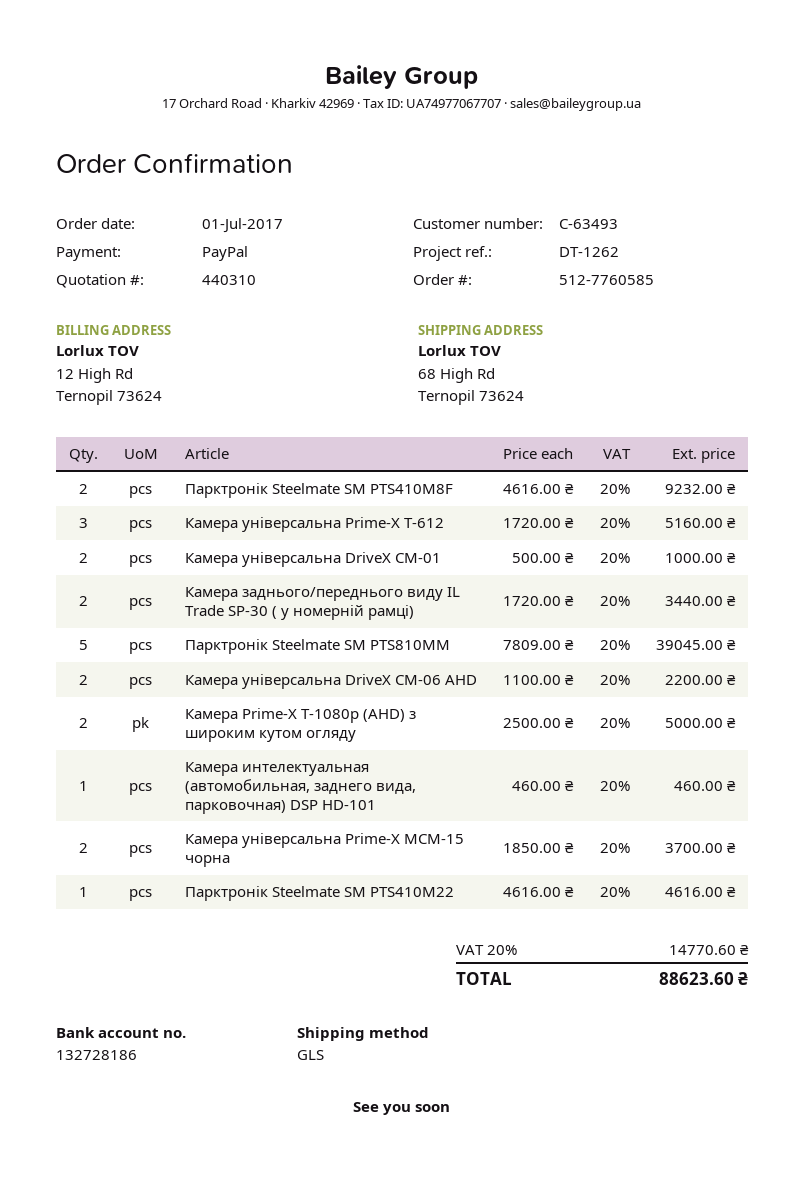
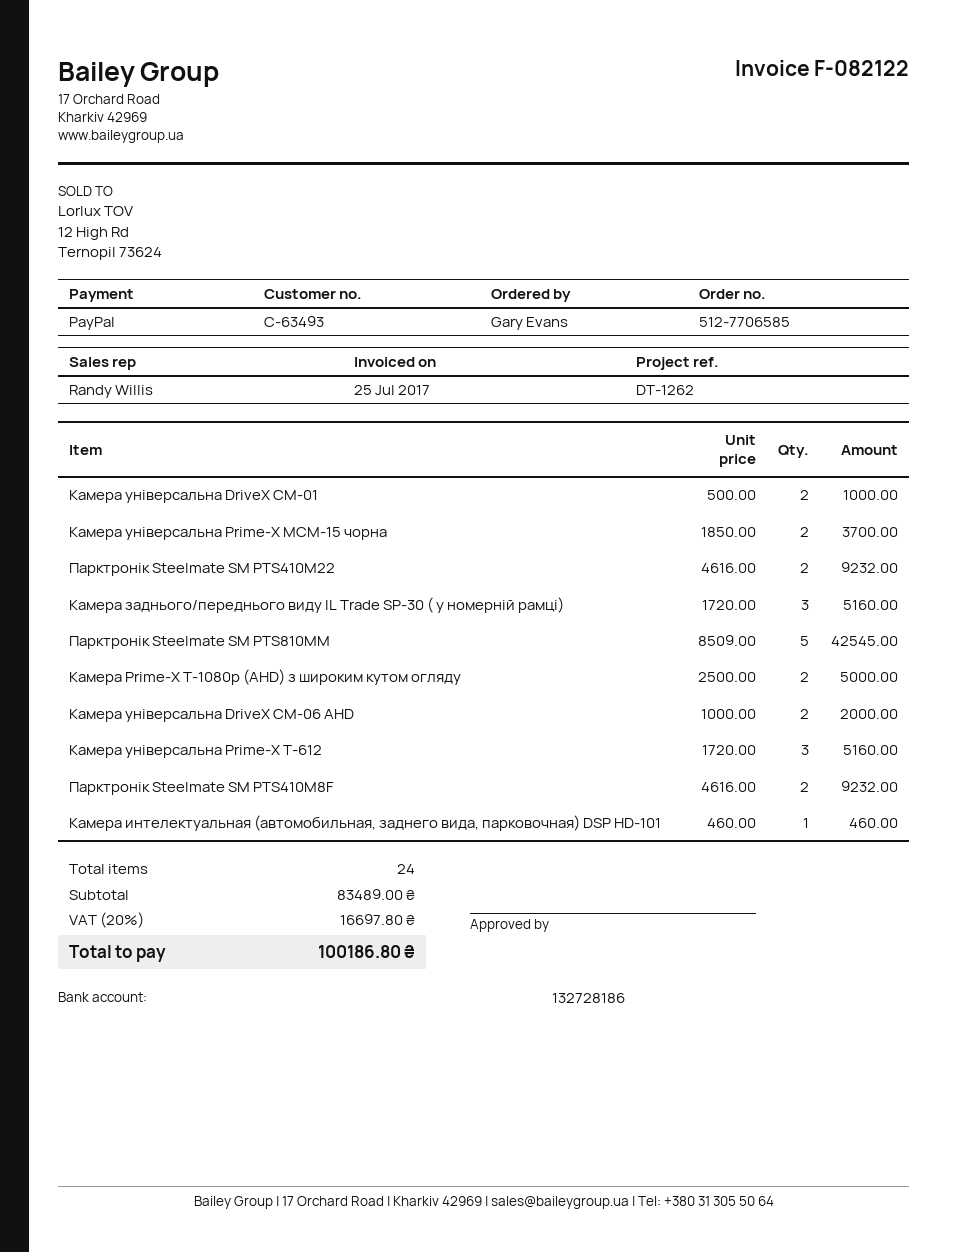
order number: 512-7760585 -> 512-7706585
Камера заднього/переднього виду IL Trade SP-30 ( у номерній рамці): 2 x 1720.00 = 3440.00 -> 3 x 1720.00 = 5160.00
Парктронік Steelmate SM PTS810MM: 5 x 7809.00 = 39045.00 -> 5 x 8509.00 = 42545.00
Камера універсальна DriveX CM-06 AHD: 2 x 1100.00 = 2200.00 -> 2 x 1000.00 = 2000.00
Парктронік Steelmate SM PTS410M22: 1 x 4616.00 = 4616.00 -> 2 x 4616.00 = 9232.00
tax: 20% = 14770.60 -> 20% = 16697.80
total: 88623.60 -> 100186.80

